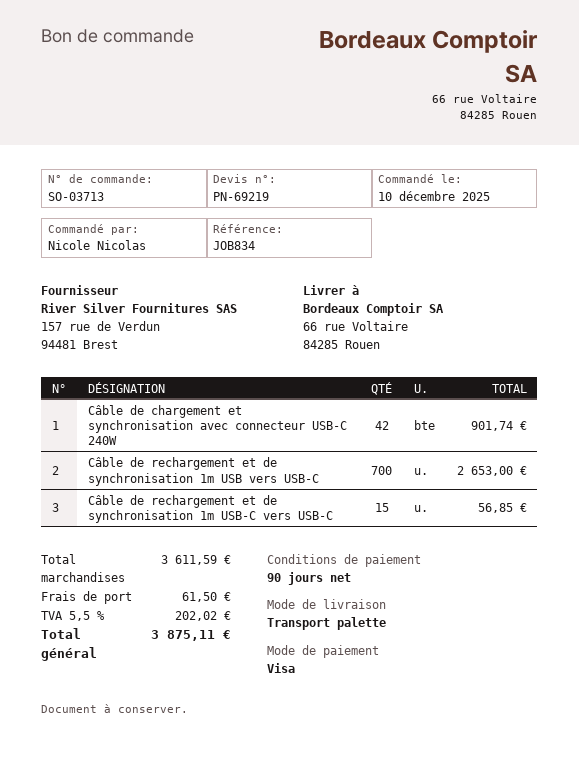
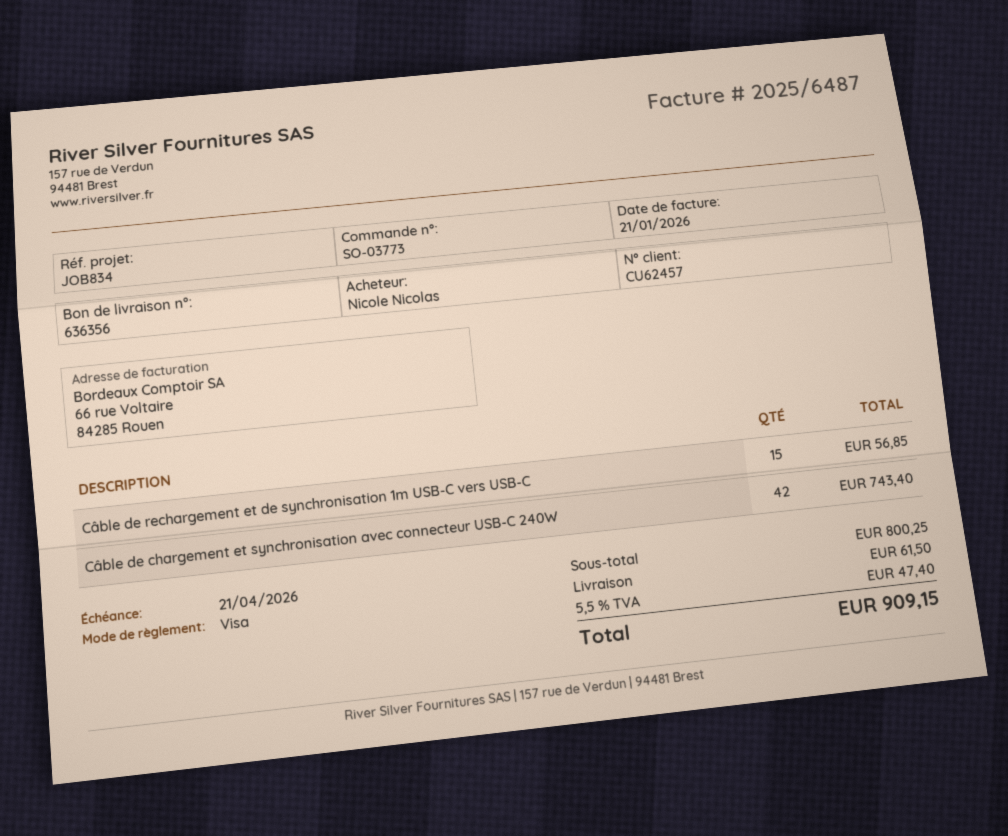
order number: SO-03713 -> SO-03773
Câble de chargement et synchronisation avec connecteur USB-C 240W: 42 for 901.74 -> 42 for 743.40
Câble de rechargement et de synchronisation 1m USB vers USB-C: 700 for 2653.00 -> none
subtotal: 3611.59 -> 800.25
tax: 5.5% = 202.02 -> 5.5% = 47.40
total: 3875.11 -> 909.15

